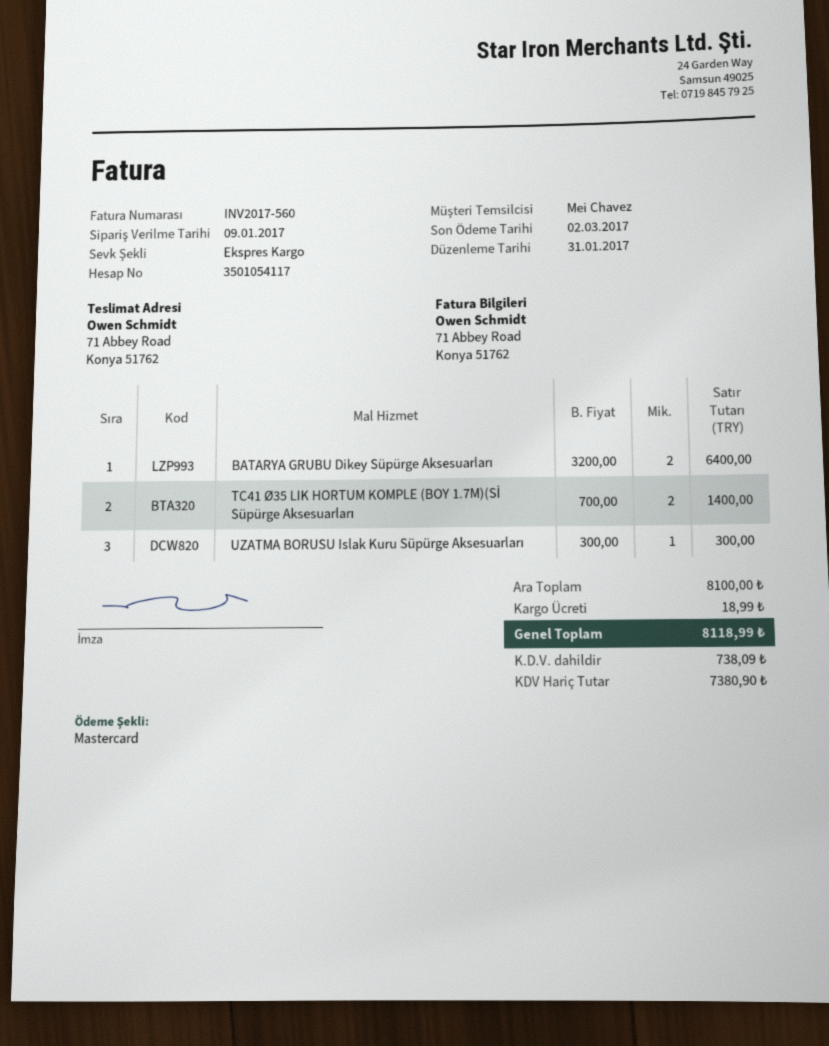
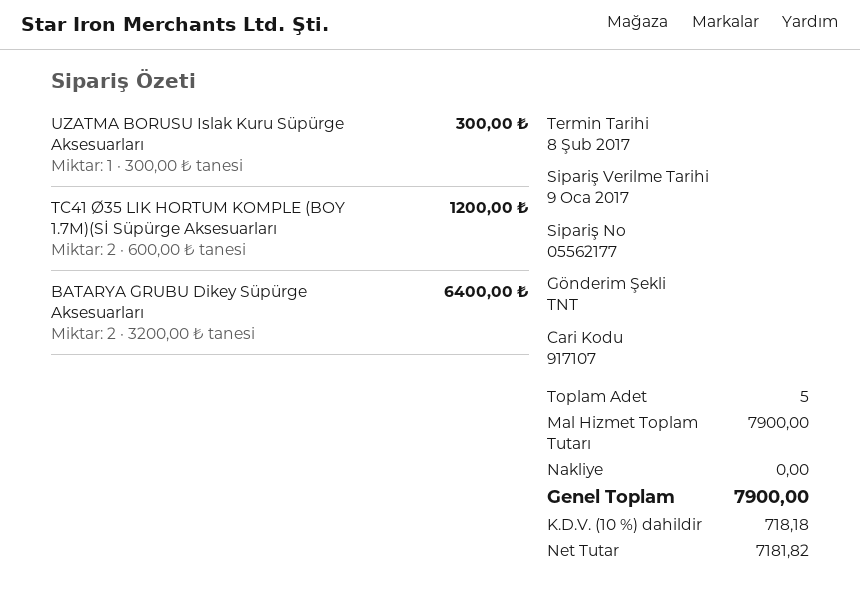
shipping method: express -> TNT
TC41 Ø35 LIK HORTUM KOMPLE (BOY 1.7M)(Sİ Süpürge Aksesuarları: 2 x 700.00 = 1400.00 -> 2 x 600.00 = 1200.00
subtotal: 8100.00 -> 7900.00
shipping: 18.99 -> 0.00
net: 7380.90 -> 7181.82
tax: 738.09 -> 718.18
total: 8118.99 -> 7900.00

